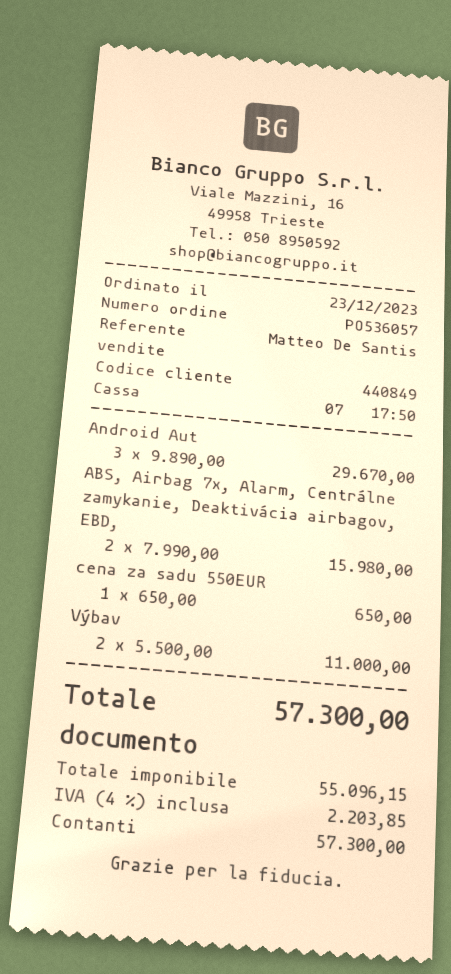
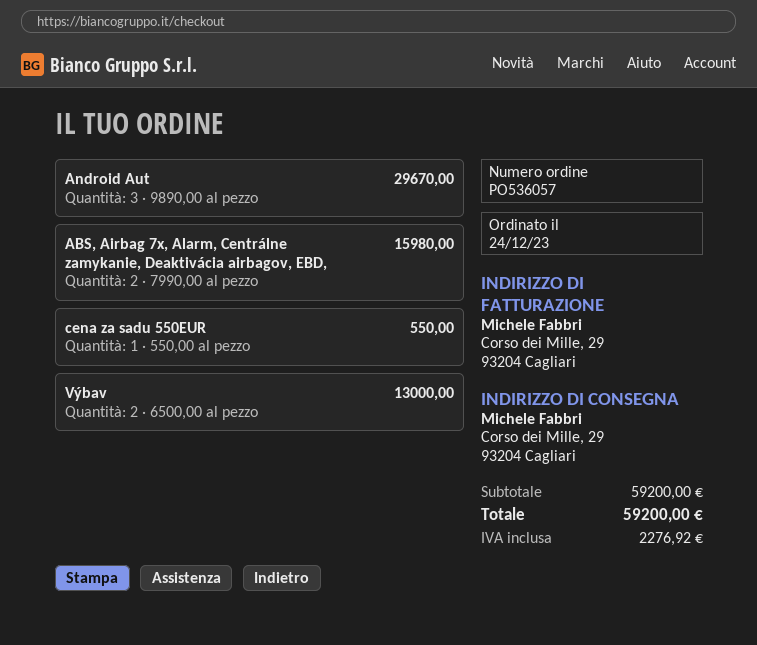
order date: 2023-12-23 -> 2023-12-24
cena za sadu 550EUR: 1 x 650.00 = 650.00 -> 1 x 550.00 = 550.00
Výbav: 2 x 5500.00 = 11000.00 -> 2 x 6500.00 = 13000.00
tax: 2203.85 -> 2276.92
total: 57300.00 -> 59200.00

